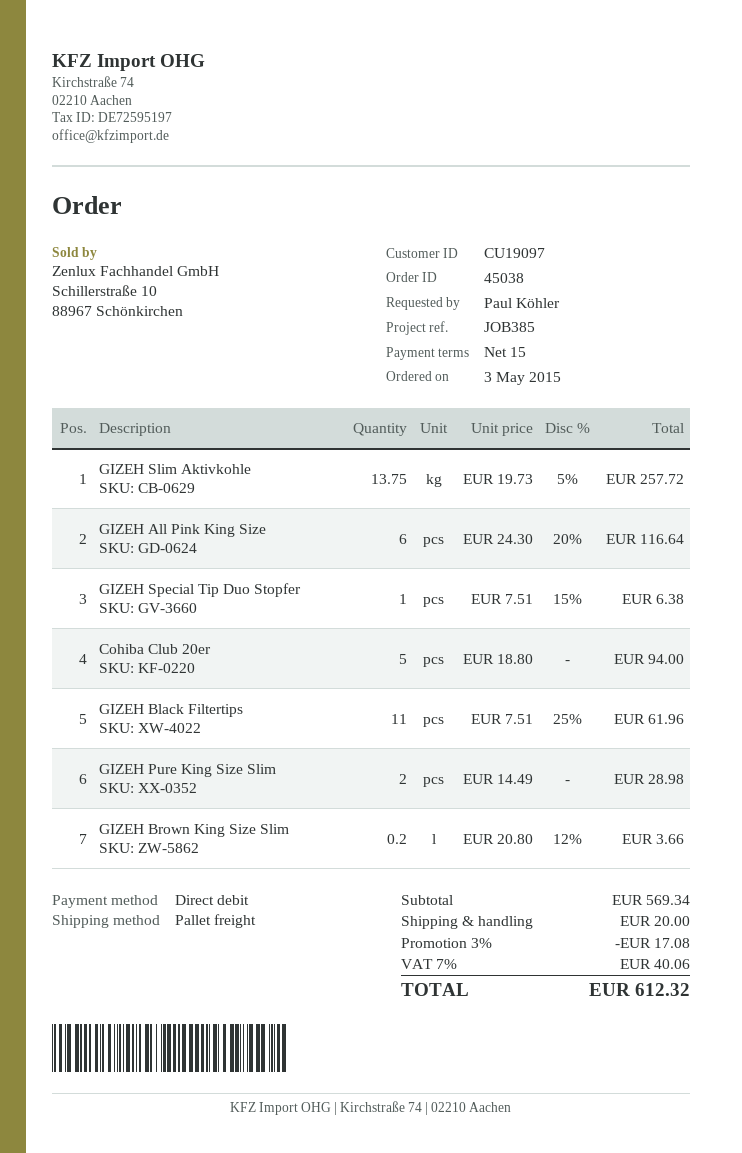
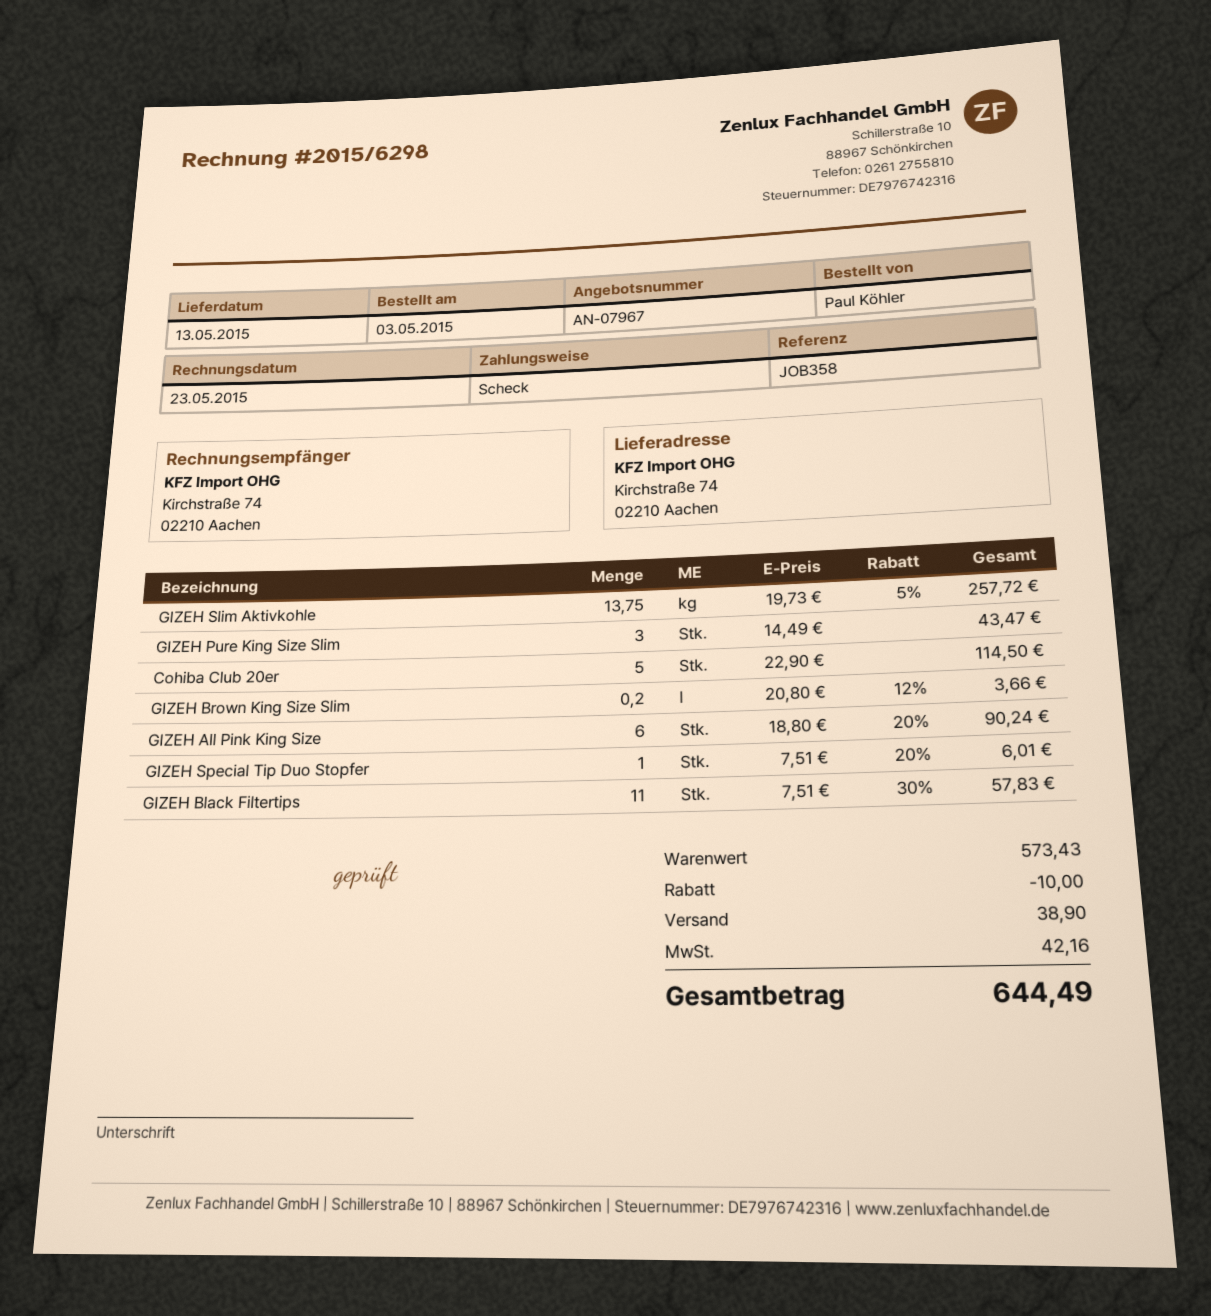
reference: JOB385 -> JOB358
payment method: direct debit -> cheque
GIZEH All Pink King Size: 6 x 24.30 - 20% = 116.64 -> 6 x 18.80 - 20% = 90.24
GIZEH Special Tip Duo Stopfer: 1 x 7.51 - 15% = 6.38 -> 1 x 7.51 - 20% = 6.01
Cohiba Club 20er: 5 x 18.80 = 94.00 -> 5 x 22.90 = 114.50
GIZEH Black Filtertips: 11 x 7.51 - 25% = 61.96 -> 11 x 7.51 - 30% = 57.83
GIZEH Pure King Size Slim: 2 x 14.49 = 28.98 -> 3 x 14.49 = 43.47
subtotal: 569.34 -> 573.43
discount: 17.08 -> 10.00
shipping: 20.00 -> 38.90
tax: 40.06 -> 42.16
total: 612.32 -> 644.49

